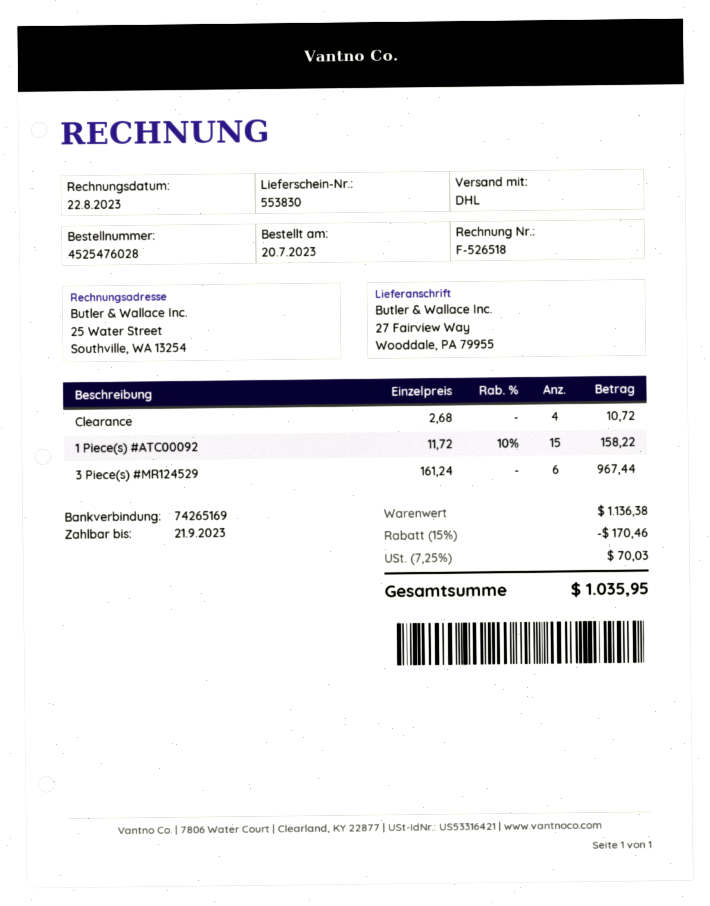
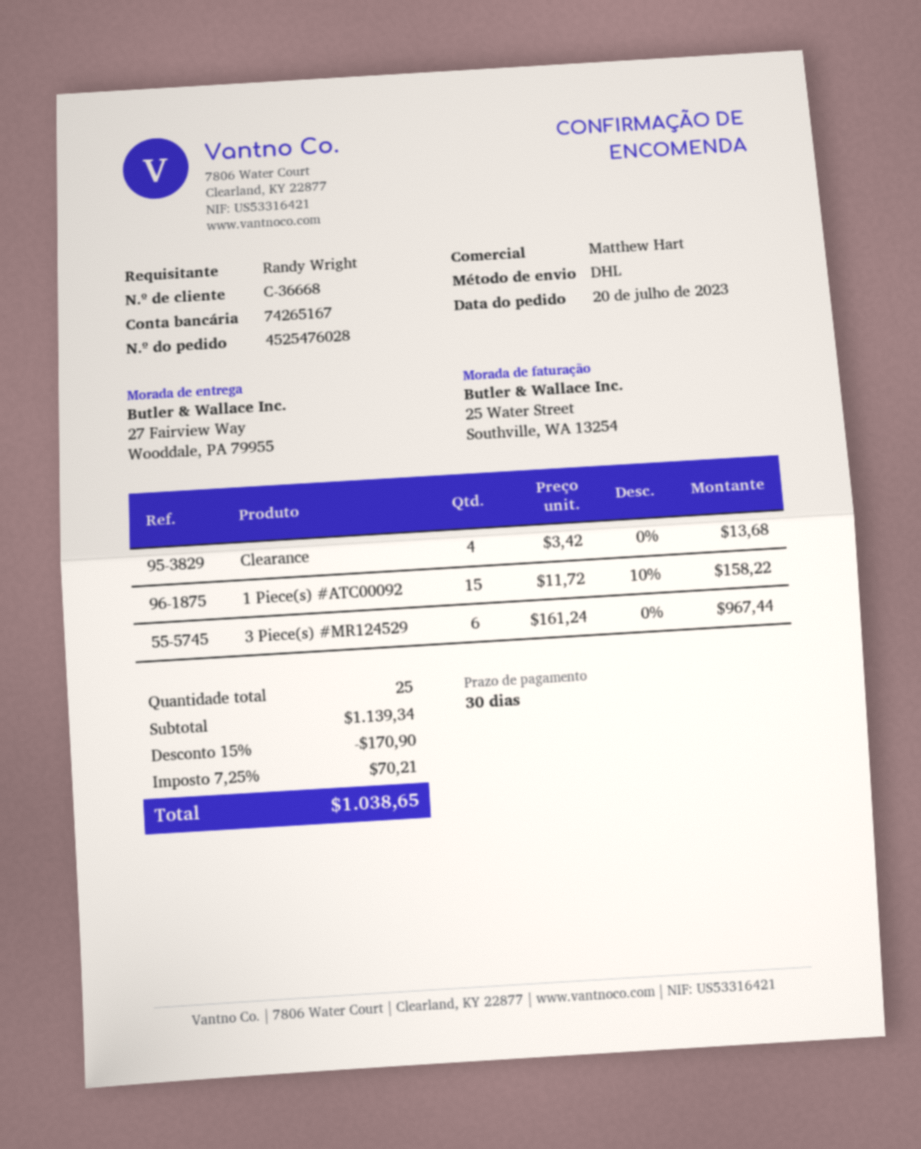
bank account: 74265169 -> 74265167
Clearance: 4 x 2.68 = 10.72 -> 4 x 3.42 = 13.68
subtotal: 1136.38 -> 1139.34
discount: 15% = 170.46 -> 15% = 170.90
tax: 7.25% = 70.03 -> 7.25% = 70.21
total: 1035.95 -> 1038.65

